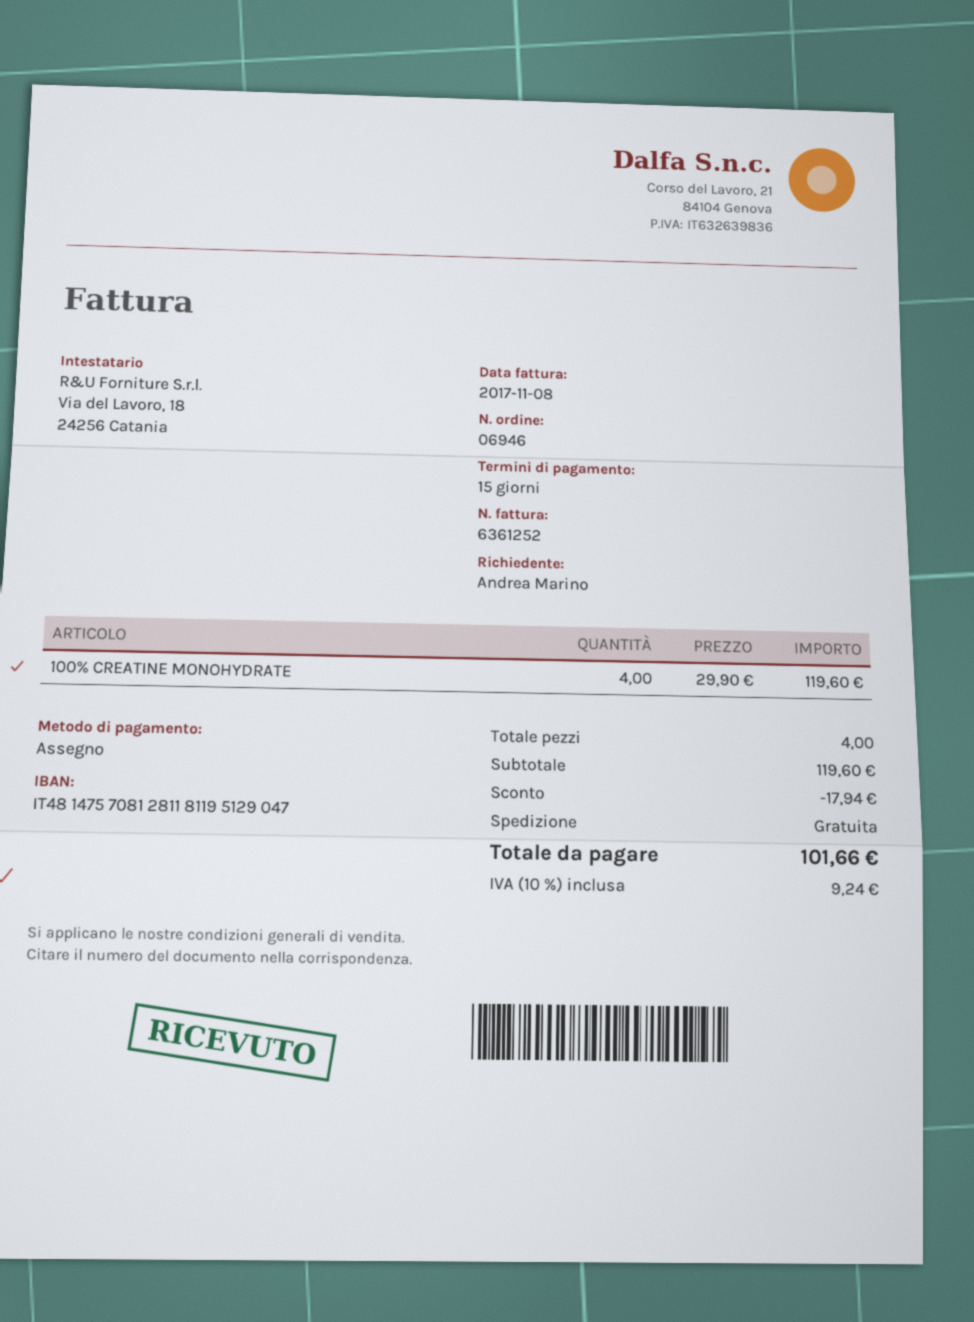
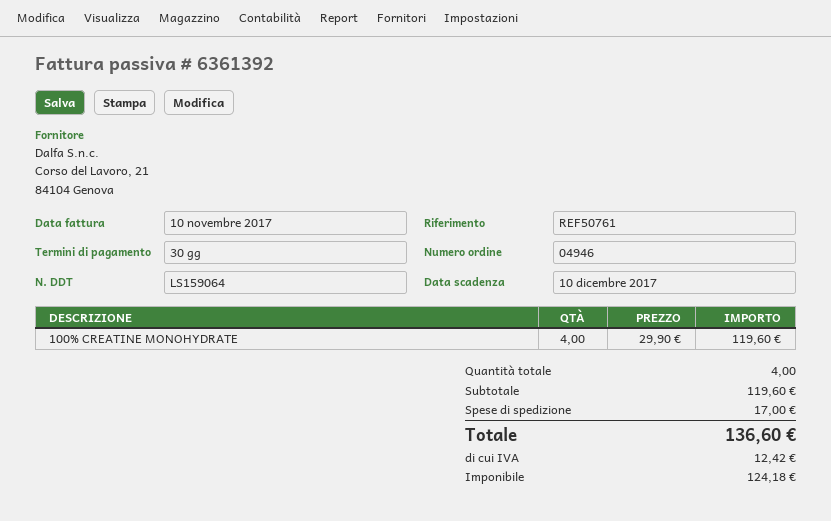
order number: 06946 -> 04946
invoice number: 6361252 -> 6361392
invoice date: 2017-11-08 -> 2017-11-10
payment terms: 15 days -> 30 days
discount: 17.94 -> none
shipping: 0.00 -> 17.00
tax: 9.24 -> 12.42
total: 101.66 -> 136.60

